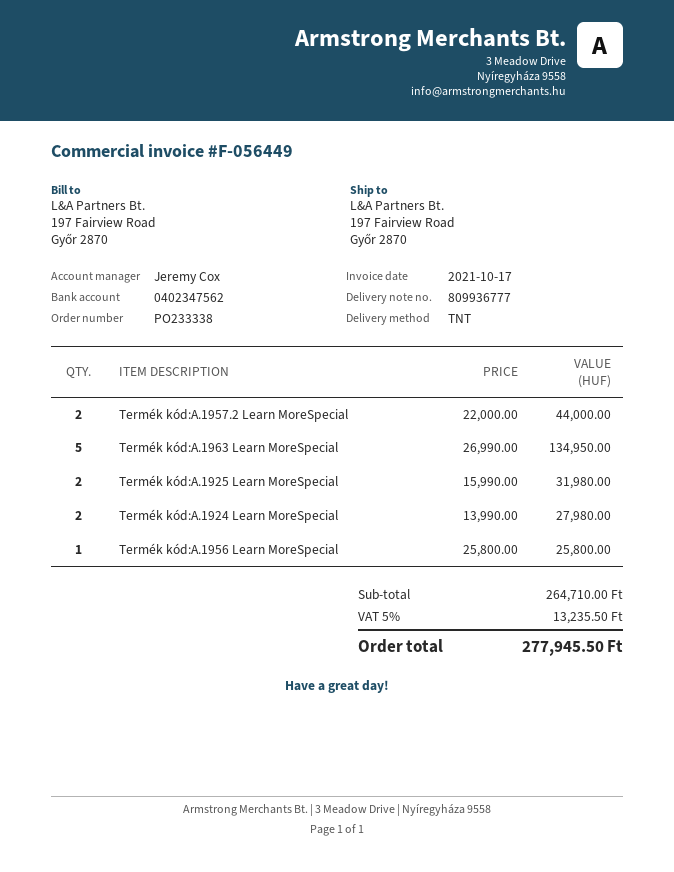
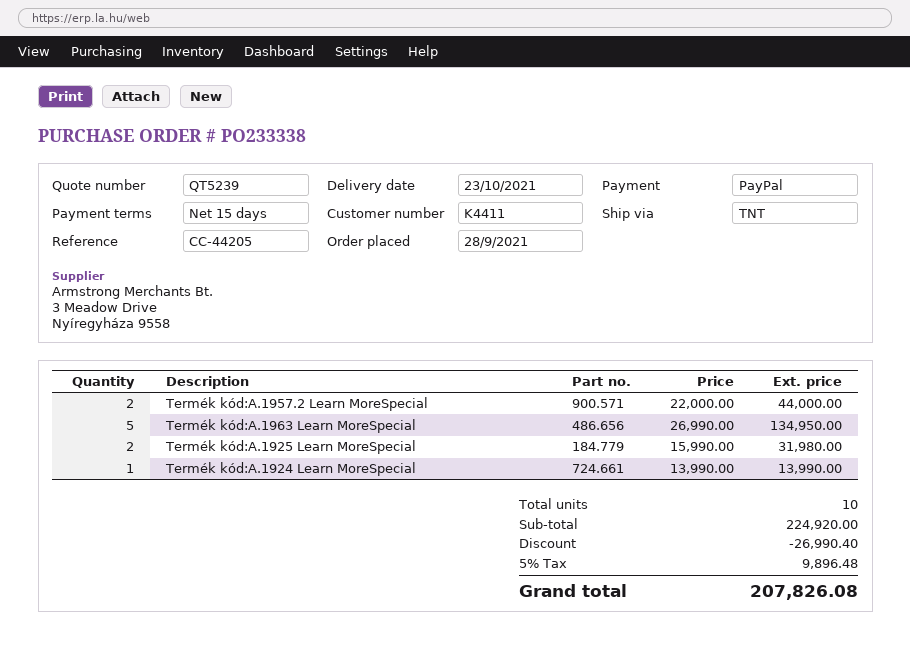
Termék kód:A.1924 Learn MoreSpecial: 2 x 13990.00 = 27980.00 -> 1 x 13990.00 = 13990.00
Termék kód:A.1956 Learn MoreSpecial: 1 x 25800.00 = 25800.00 -> none
subtotal: 264710.00 -> 224920.00
discount: none -> 26990.40
tax: 5% = 13235.50 -> 5% = 9896.48
total: 277945.50 -> 207826.08

